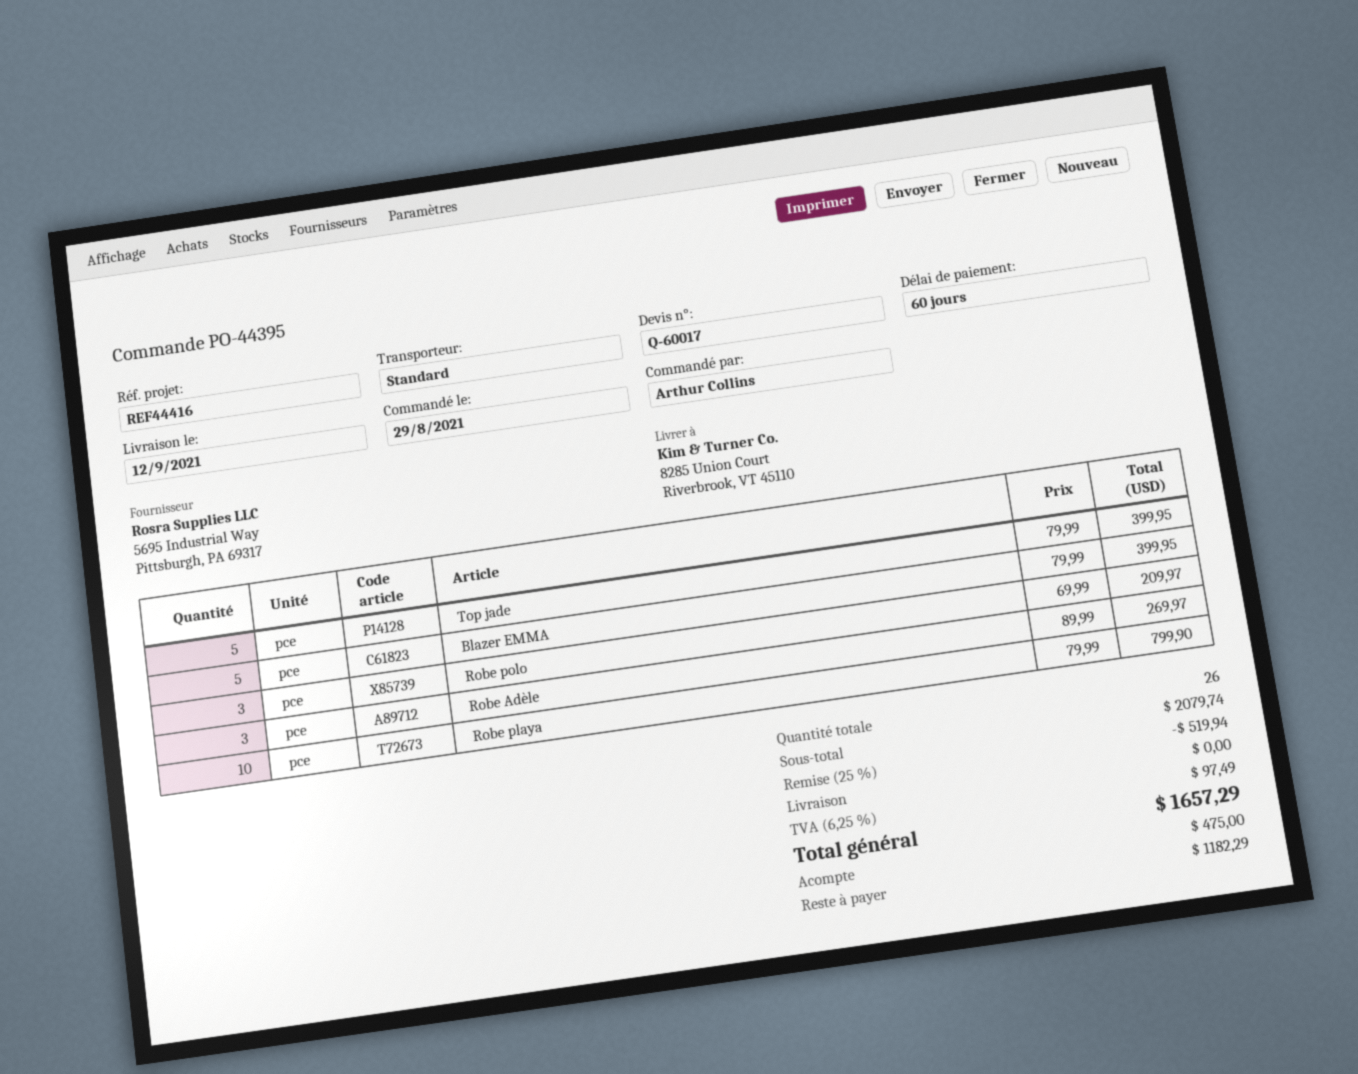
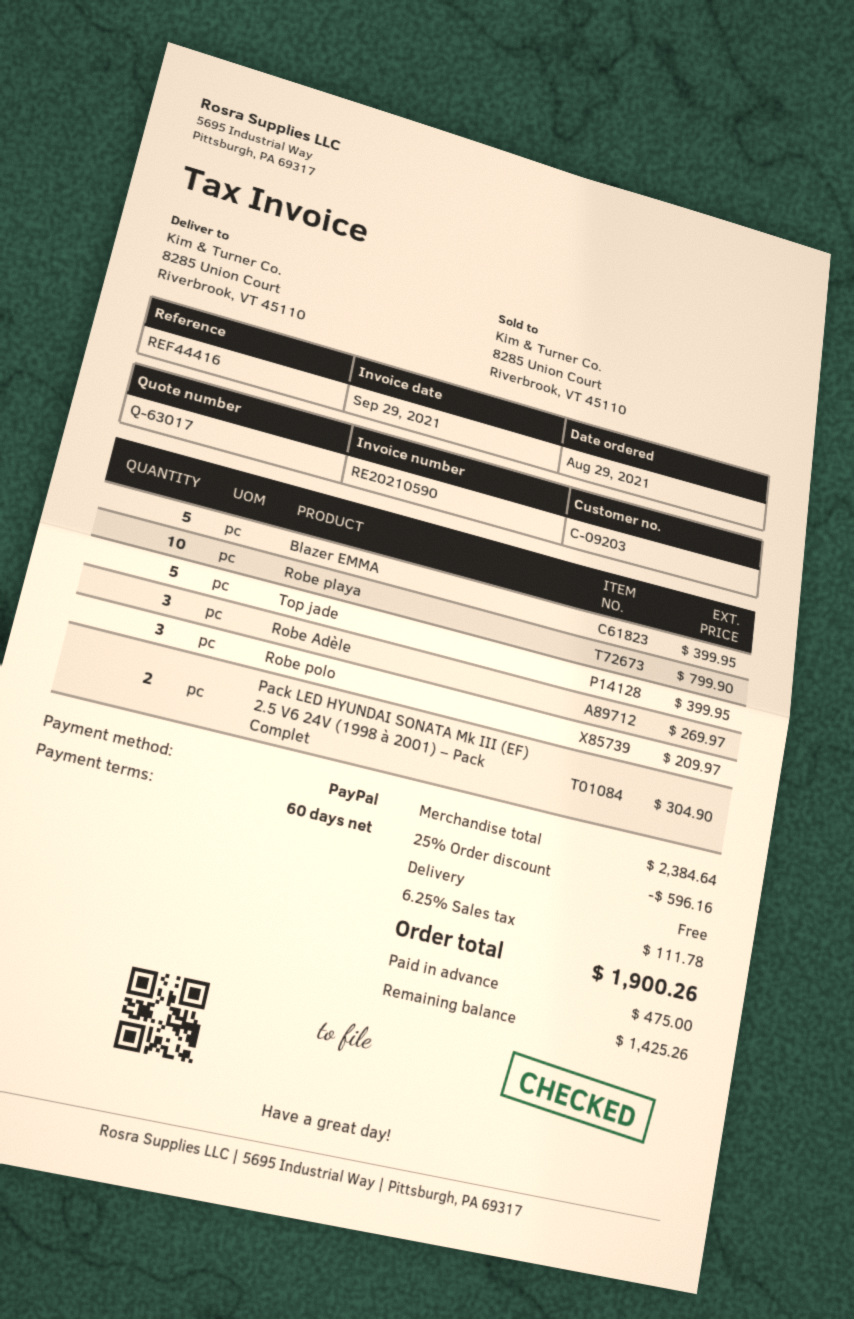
quote number: Q-60017 -> Q-63017
Pack LED HYUNDAI SONATA Mk III (EF) 2.5 V6 24V (1998 à 2001) – Pack Complet: none -> 2 for 304.90
subtotal: 2079.74 -> 2384.64
discount: 25% = 519.94 -> 25% = 596.16
tax: 6.25% = 97.49 -> 6.25% = 111.78
total: 1657.29 -> 1900.26
balance: 1182.29 -> 1425.26

